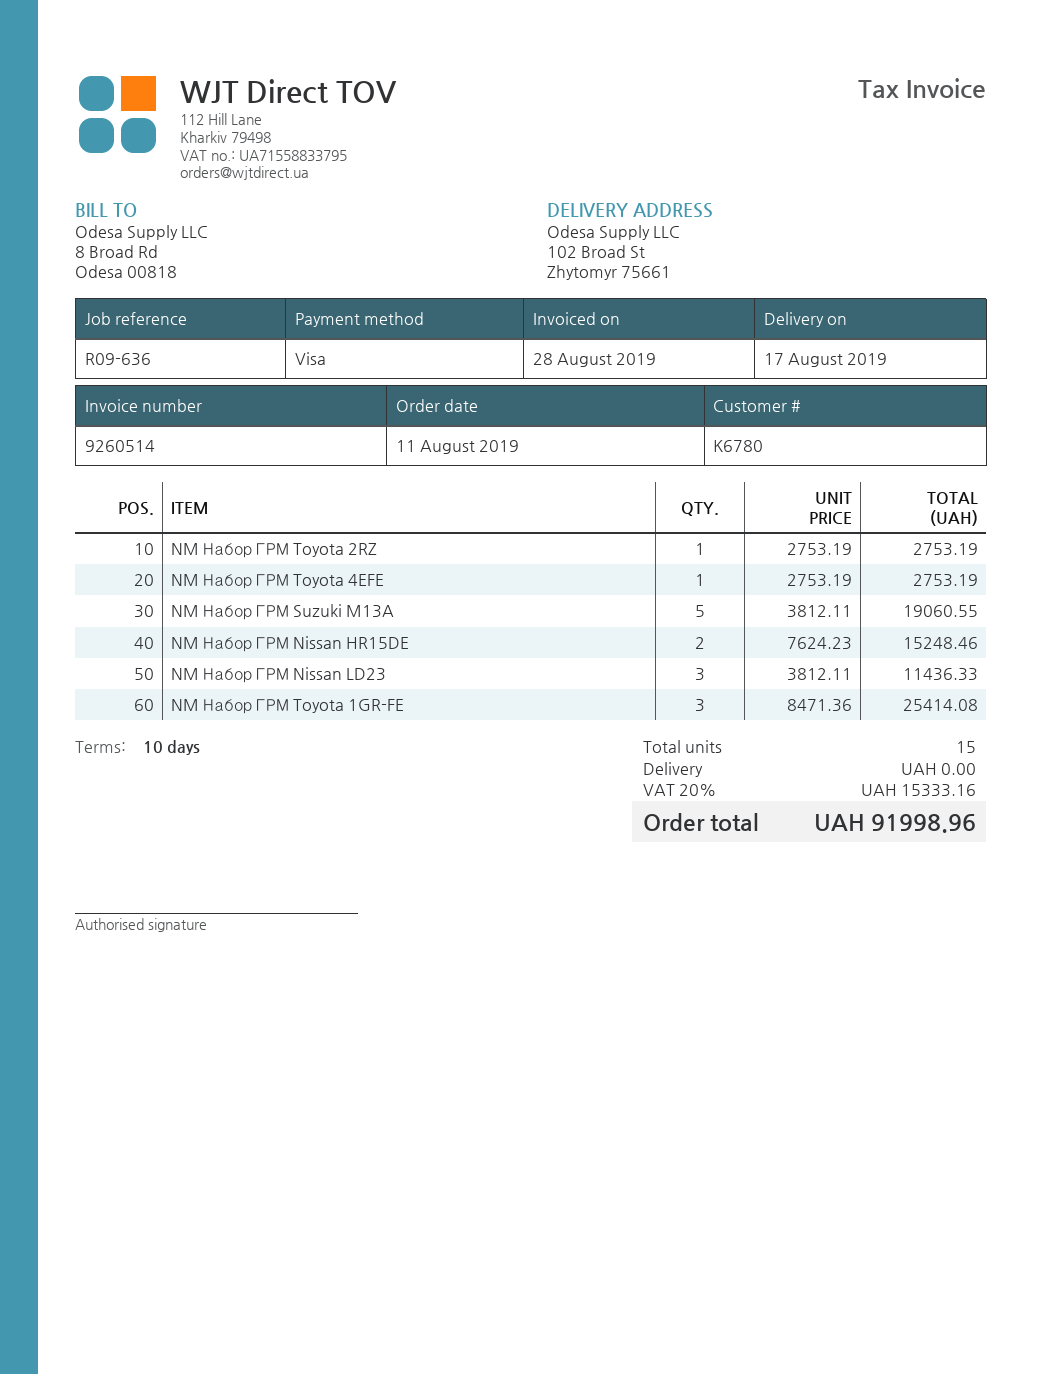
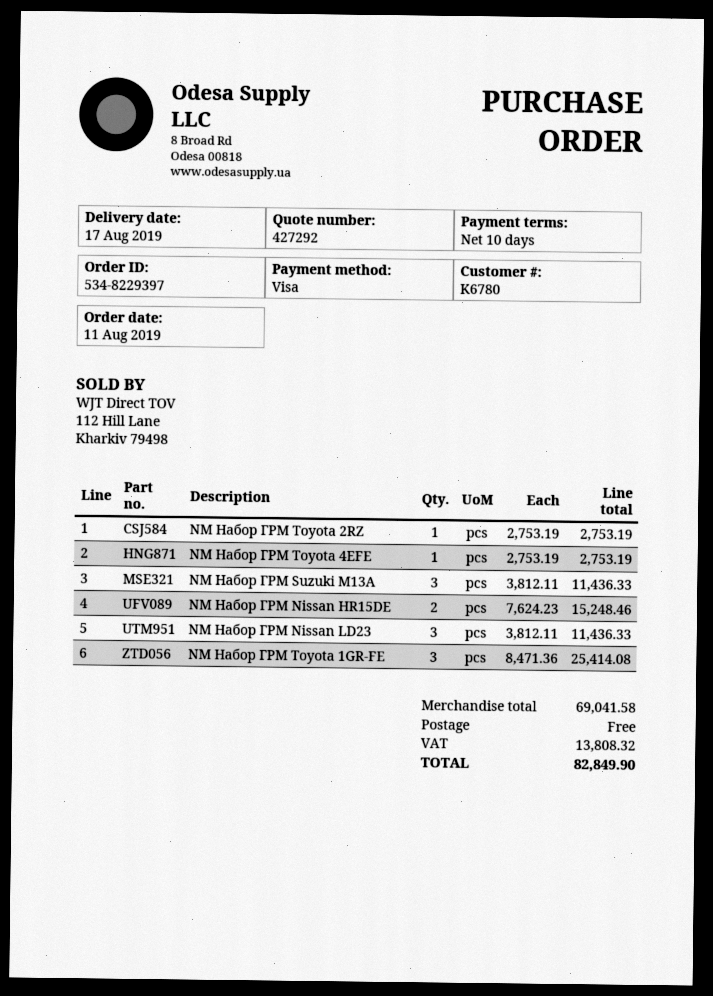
NM Набор ГРМ Suzuki M13A: 5 x 3812.11 = 19060.55 -> 3 x 3812.11 = 11436.33
tax: 15333.16 -> 13808.32
total: 91998.96 -> 82849.90

